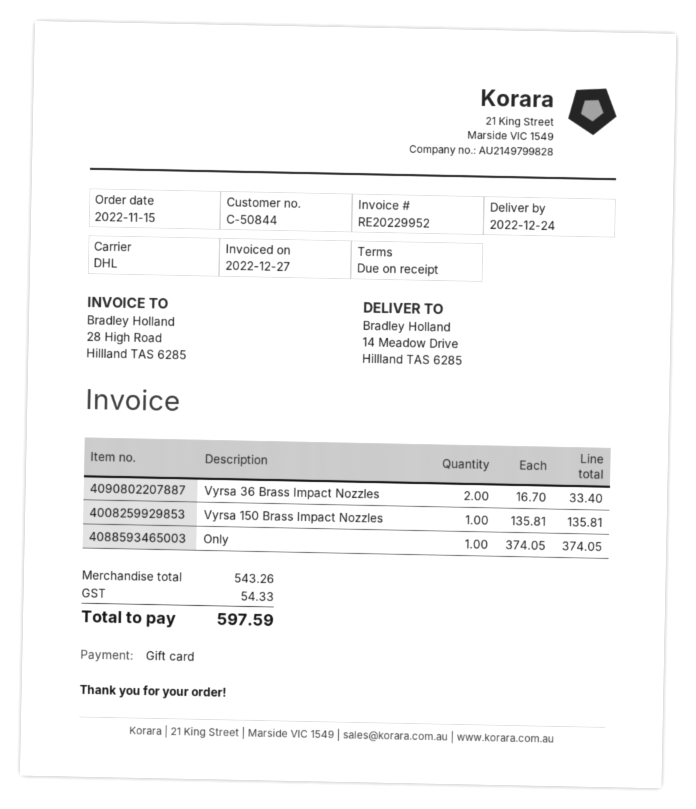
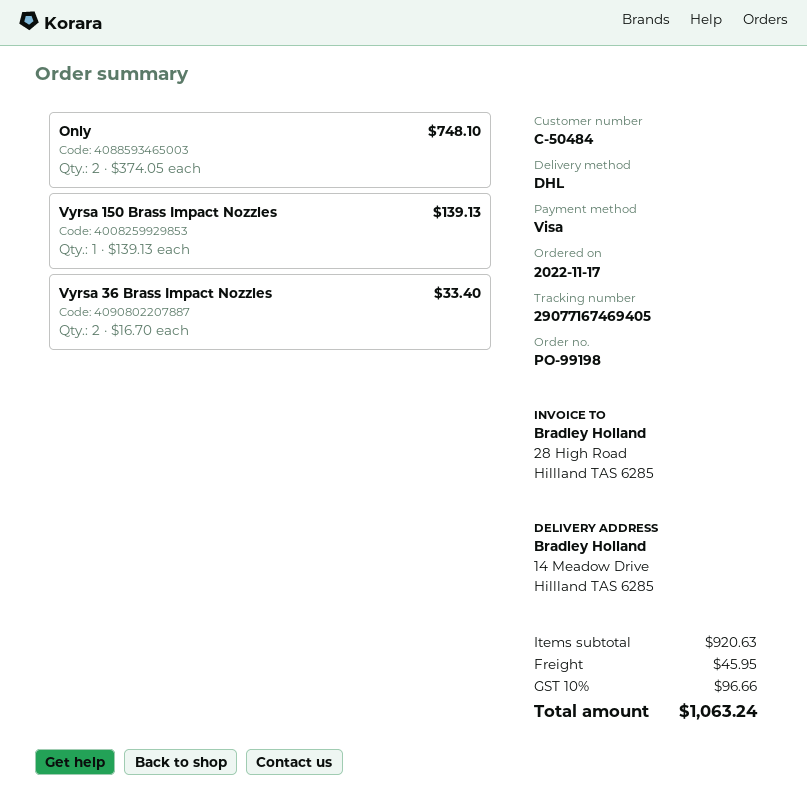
order date: 2022-11-15 -> 2022-11-17
customer number: C-50844 -> C-50484
payment method: gift card -> Visa
Vyrsa 150 Brass Impact Nozzles: 1 x 135.81 = 135.81 -> 1 x 139.13 = 139.13
Only: 1 x 374.05 = 374.05 -> 2 x 374.05 = 748.10
subtotal: 543.26 -> 920.63
shipping: none -> 45.95
tax: 54.33 -> 96.66
total: 597.59 -> 1063.24

